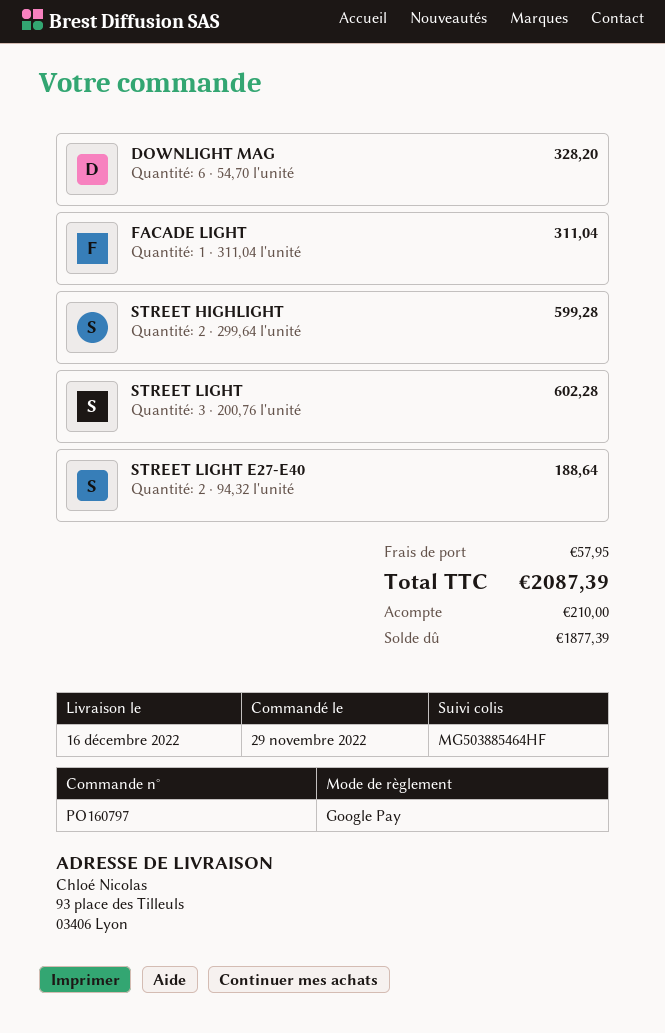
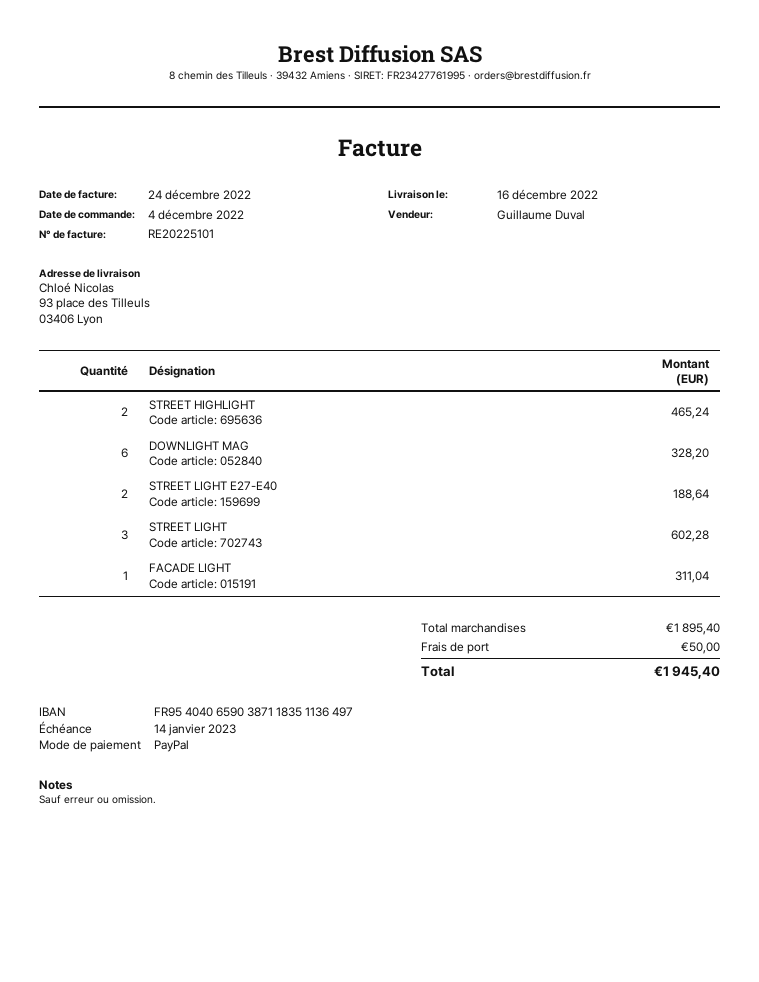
order date: 2022-11-29 -> 2022-12-04
payment method: Google Pay -> PayPal
STREET HIGHLIGHT: 2 for 599.28 -> 2 for 465.24
shipping: 57.95 -> 50.00
total: 2087.39 -> 1945.40

